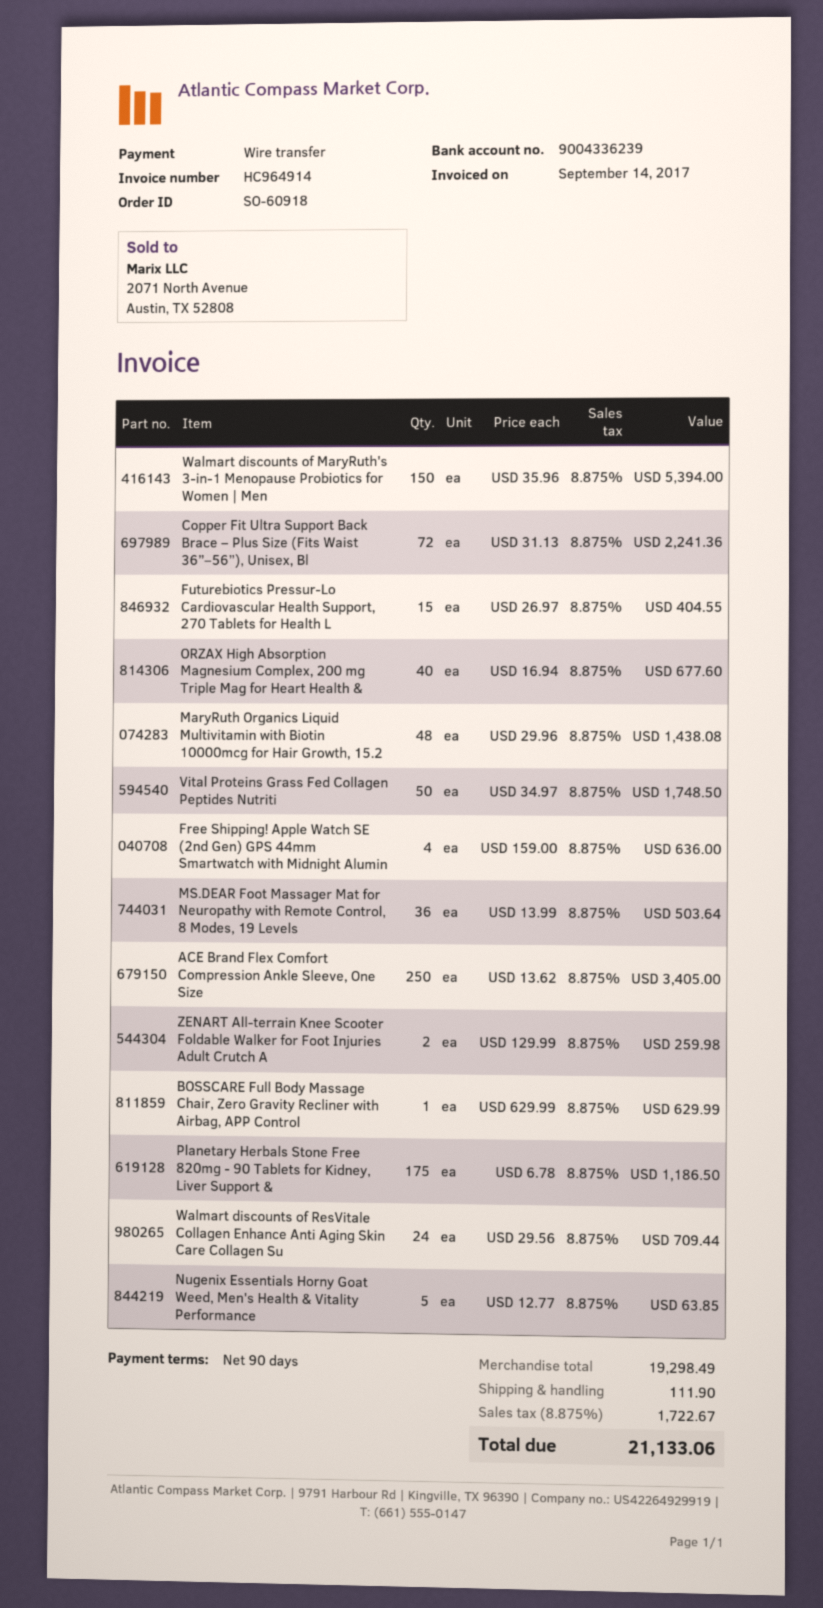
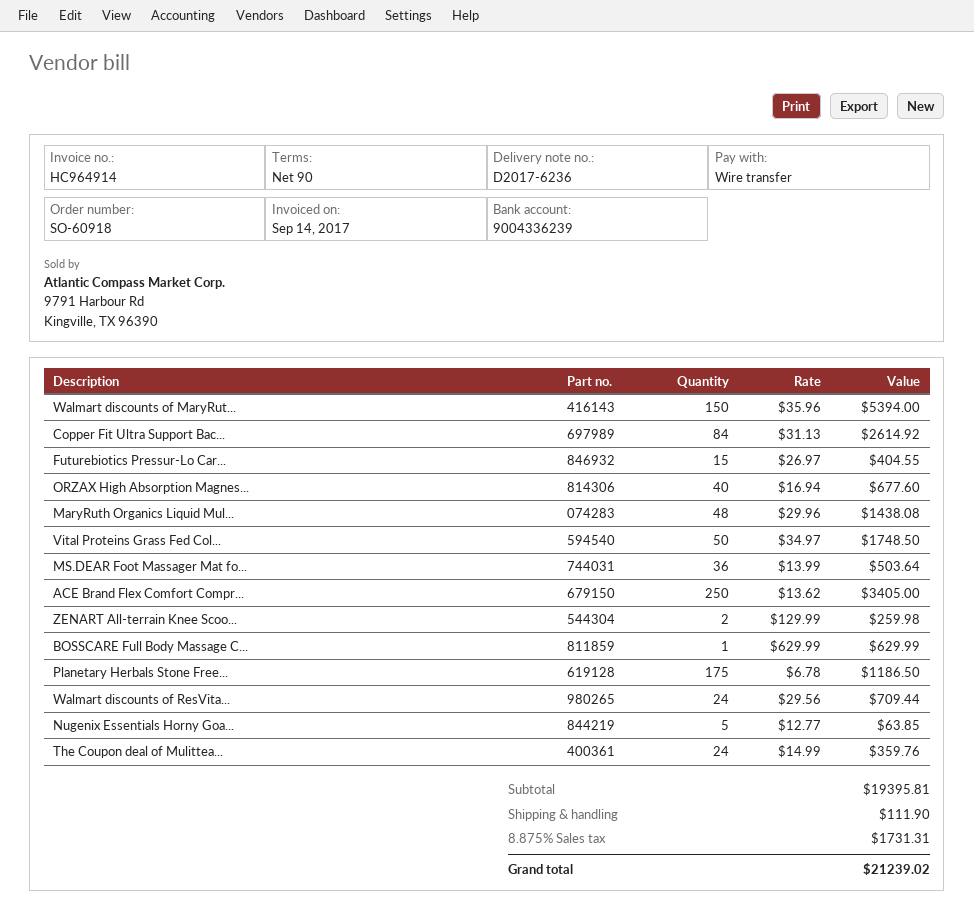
Copper Fit Ultra Support Back Brace – Plus Size (Fits Waist 36”–56”), Unisex, Bl: 72 x 31.13 = 2241.36 -> 84 x 31.13 = 2614.92
Free Shipping! Apple Watch SE (2nd Gen) GPS 44mm Smartwatch with Midnight Alumin: 4 x 159.00 = 636.00 -> none
The Coupon deal of Mulittea...: none -> 24 x 14.99 = 359.76
subtotal: 19298.49 -> 19395.81
tax: 8.875% = 1722.67 -> 8.875% = 1731.31
total: 21133.06 -> 21239.02

